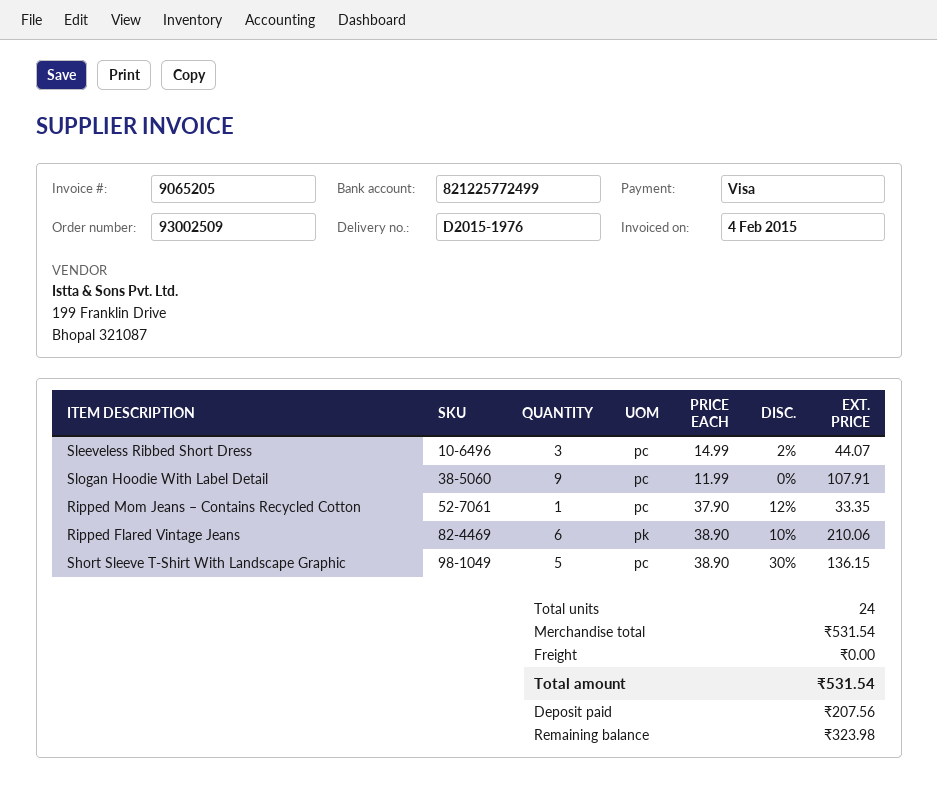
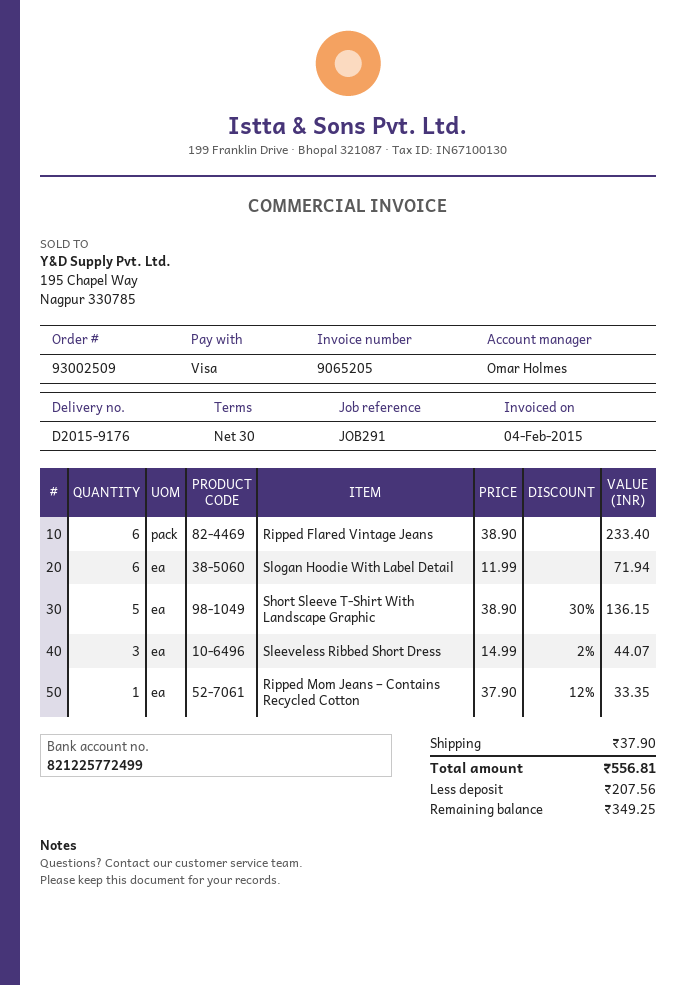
delivery note number: D2015-1976 -> D2015-9176
Slogan Hoodie With Label Detail: 9 x 11.99 = 107.91 -> 6 x 11.99 = 71.94
Ripped Flared Vintage Jeans: 6 x 38.90 - 10% = 210.06 -> 6 x 38.90 = 233.40
shipping: 0.00 -> 37.90
total: 531.54 -> 556.81
balance: 323.98 -> 349.25

